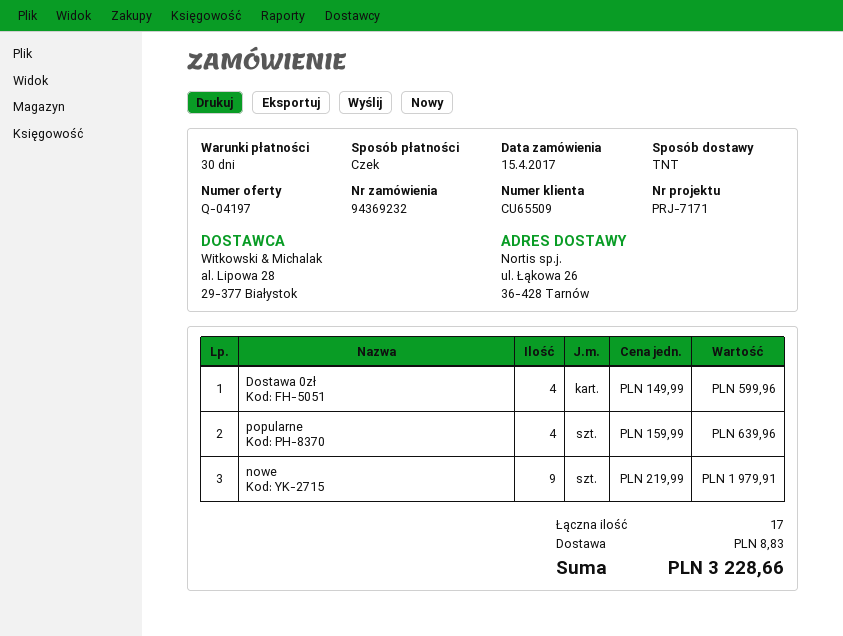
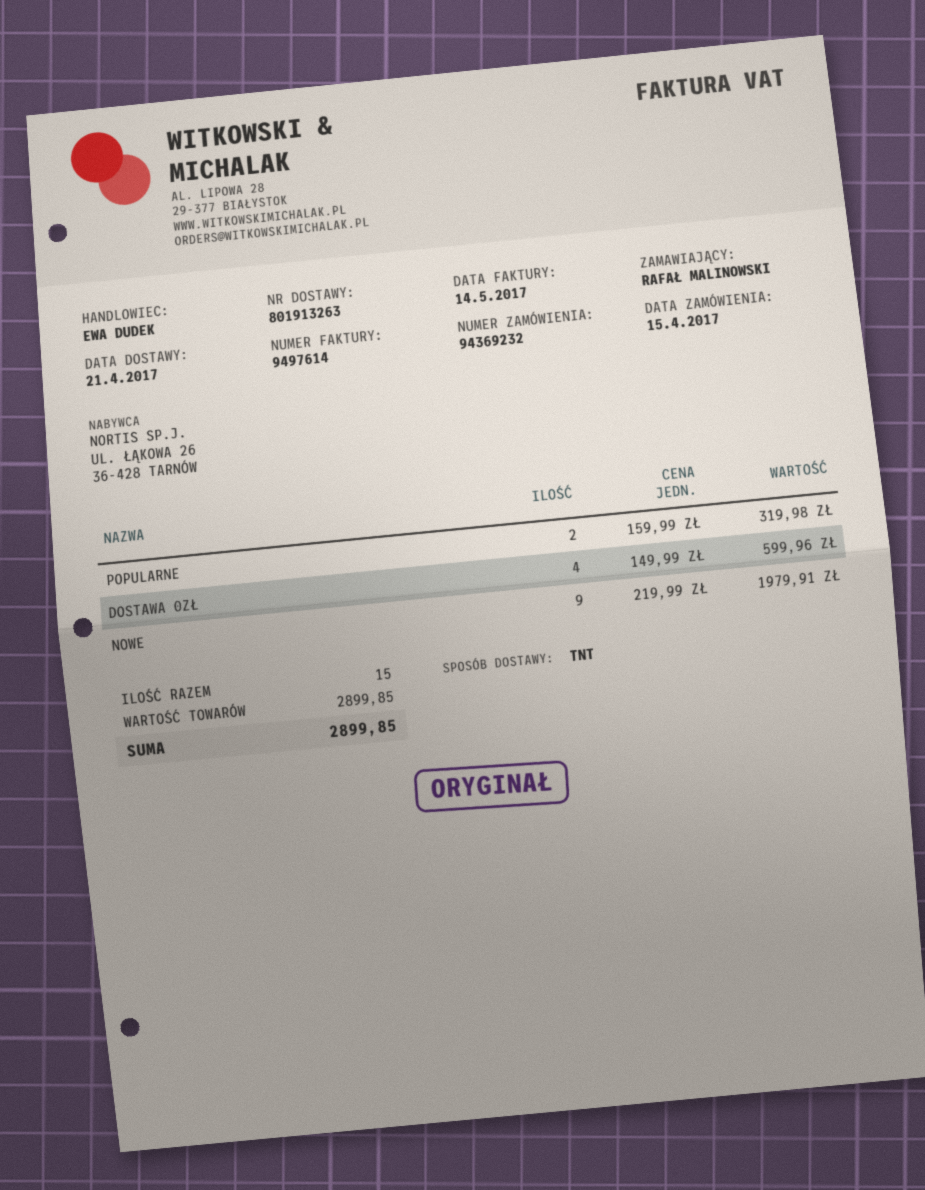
popularne: 4 x 159.99 = 639.96 -> 2 x 159.99 = 319.98
total quantity: 17 -> 15
shipping: 8.83 -> none
total: 3228.66 -> 2899.85

